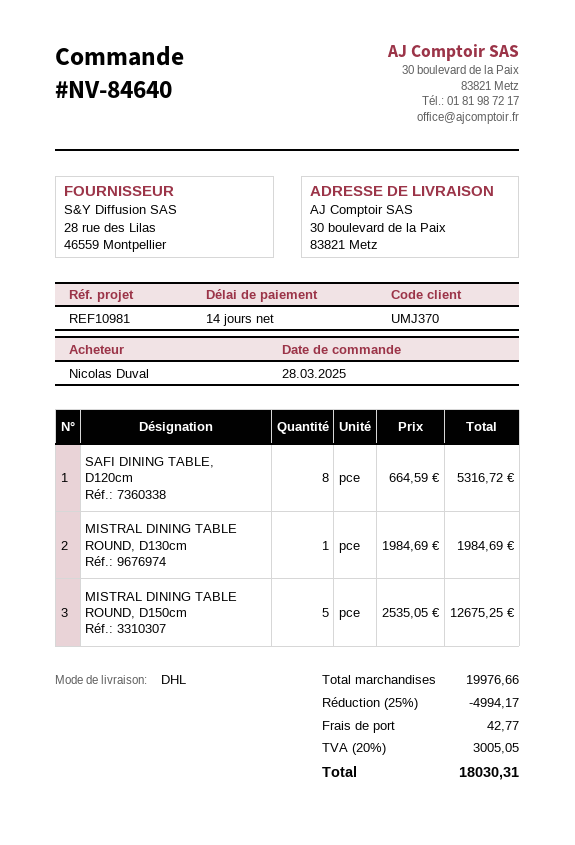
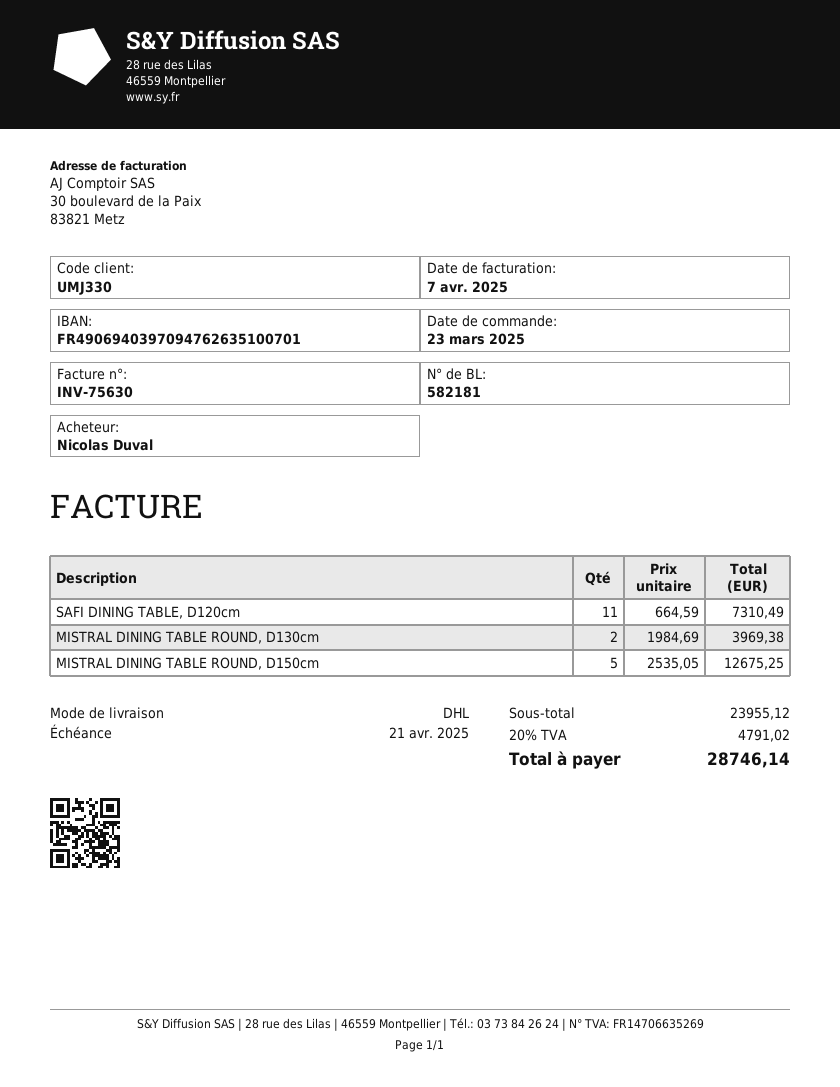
order date: 2025-03-28 -> 2025-03-23
customer number: UMJ370 -> UMJ330
SAFI DINING TABLE, D120cm: 8 x 664.59 = 5316.72 -> 11 x 664.59 = 7310.49
MISTRAL DINING TABLE ROUND, D130cm: 1 x 1984.69 = 1984.69 -> 2 x 1984.69 = 3969.38
subtotal: 19976.66 -> 23955.12
discount: 25% = 4994.17 -> none
shipping: 42.77 -> none
tax: 20% = 3005.05 -> 20% = 4791.02
total: 18030.31 -> 28746.14

